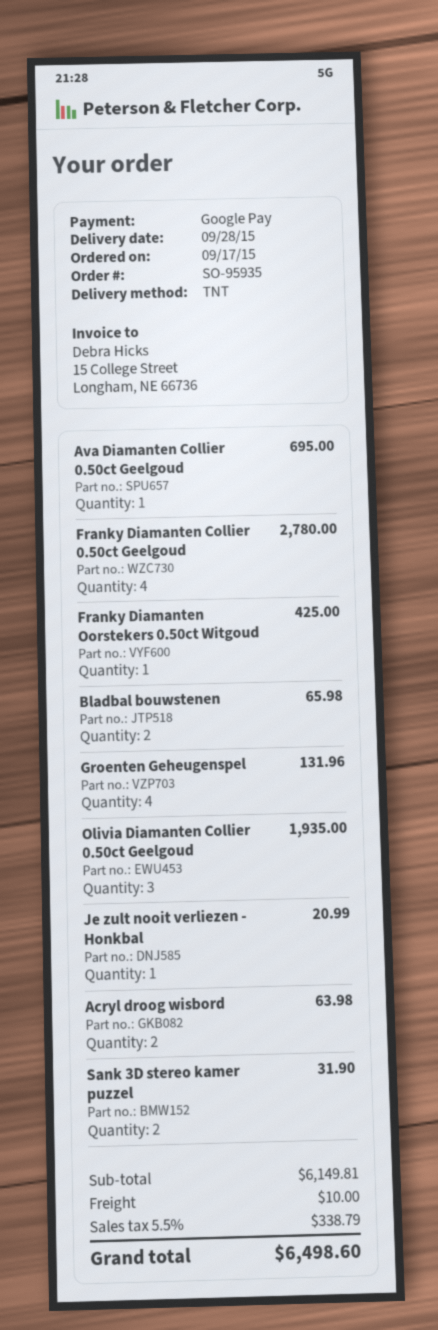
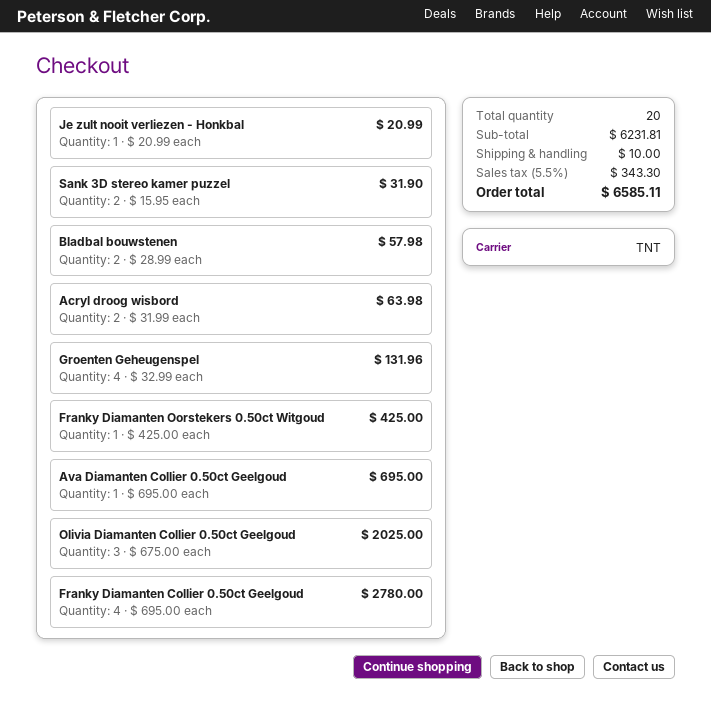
Bladbal bouwstenen: 2 for 65.98 -> 2 for 57.98
Olivia Diamanten Collier 0.50ct Geelgoud: 3 for 1935.00 -> 3 for 2025.00
subtotal: 6149.81 -> 6231.81
tax: 5.5% = 338.79 -> 5.5% = 343.30
total: 6498.60 -> 6585.11

